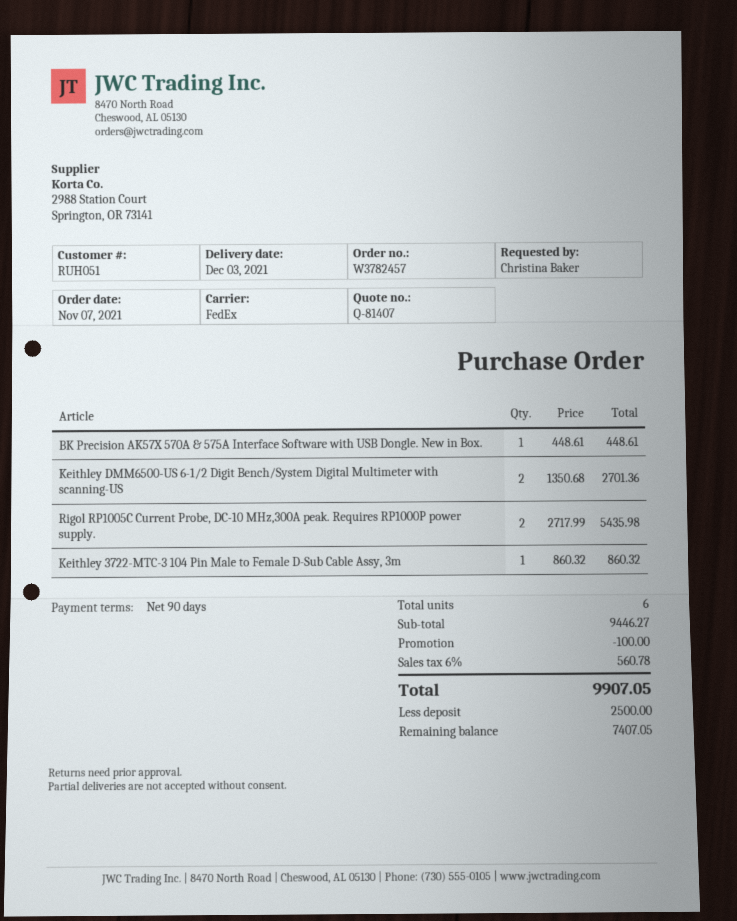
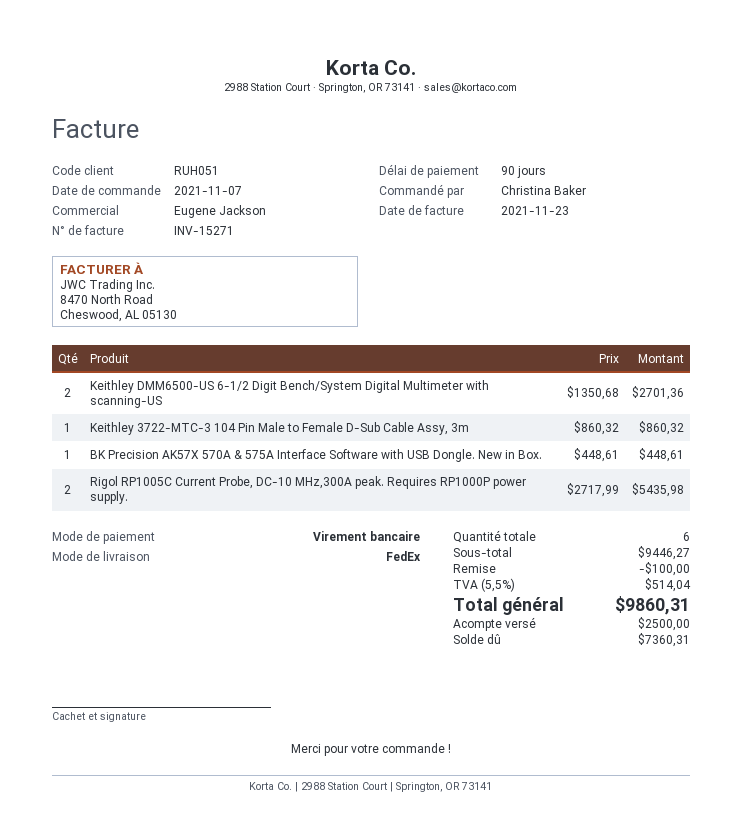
tax: 6% = 560.78 -> 5.5% = 514.04
total: 9907.05 -> 9860.31
balance: 7407.05 -> 7360.31

